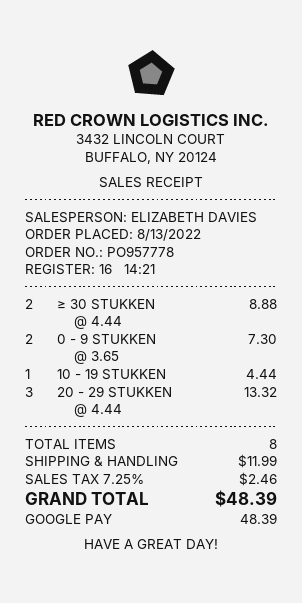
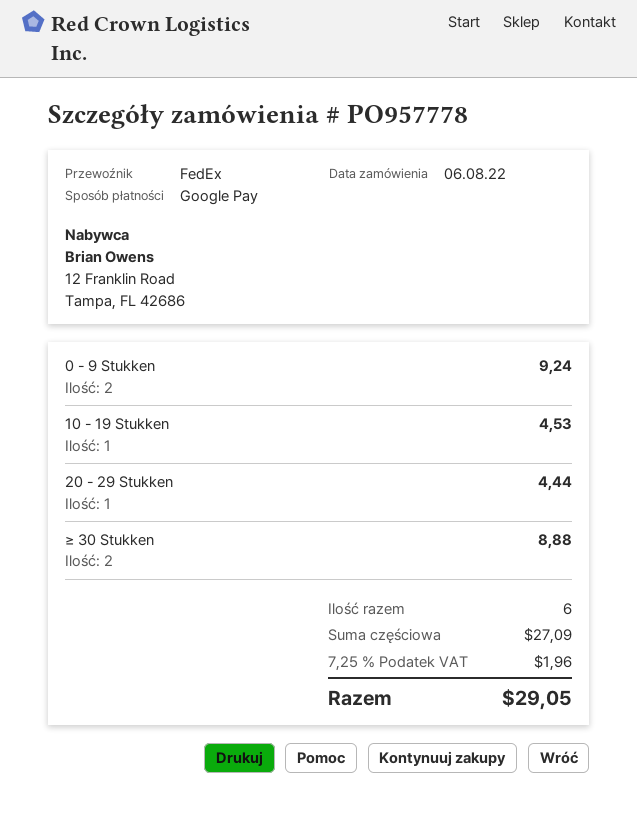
order date: 2022-08-13 -> 2022-08-06
0 - 9 STUKKEN: 2 for 7.30 -> 2 for 9.24
10 - 19 STUKKEN: 1 for 4.44 -> 1 for 4.53
20 - 29 STUKKEN: 3 for 13.32 -> 1 for 4.44
total quantity: 8 -> 6
shipping: 11.99 -> none
tax: 7.25% = 2.46 -> 7.25% = 1.96
total: 48.39 -> 29.05

